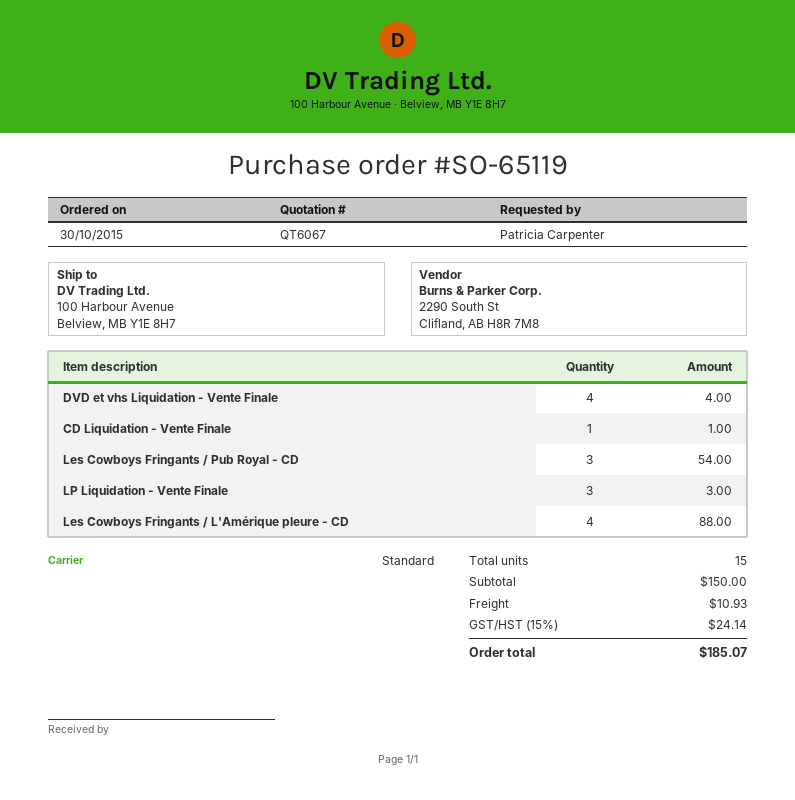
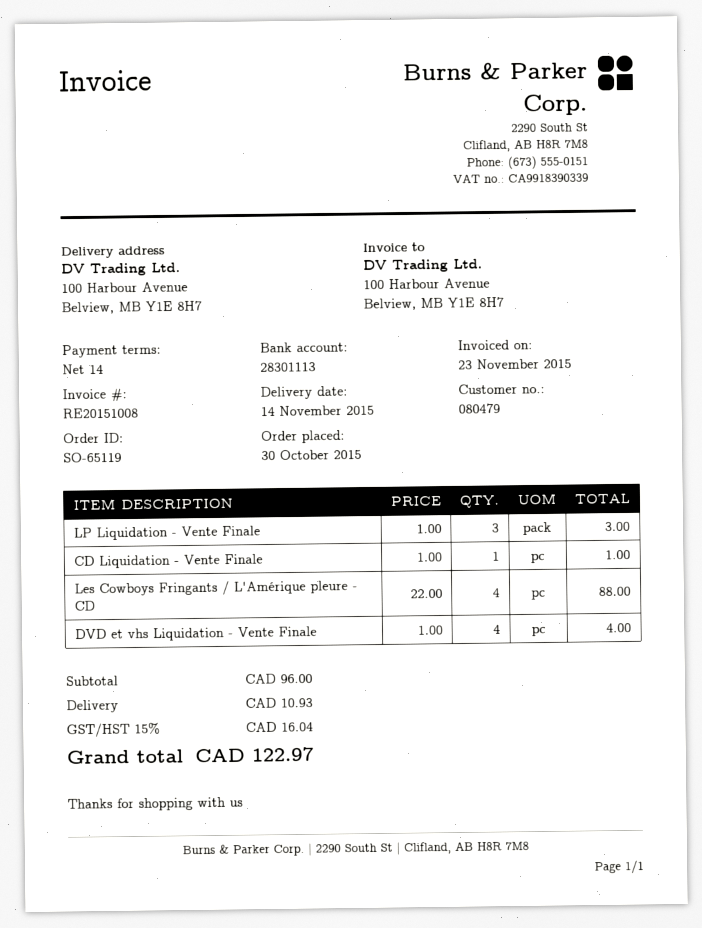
Les Cowboys Fringants / Pub Royal - CD: 3 for 54.00 -> none
subtotal: 150.00 -> 96.00
tax: 15% = 24.14 -> 15% = 16.04
total: 185.07 -> 122.97

